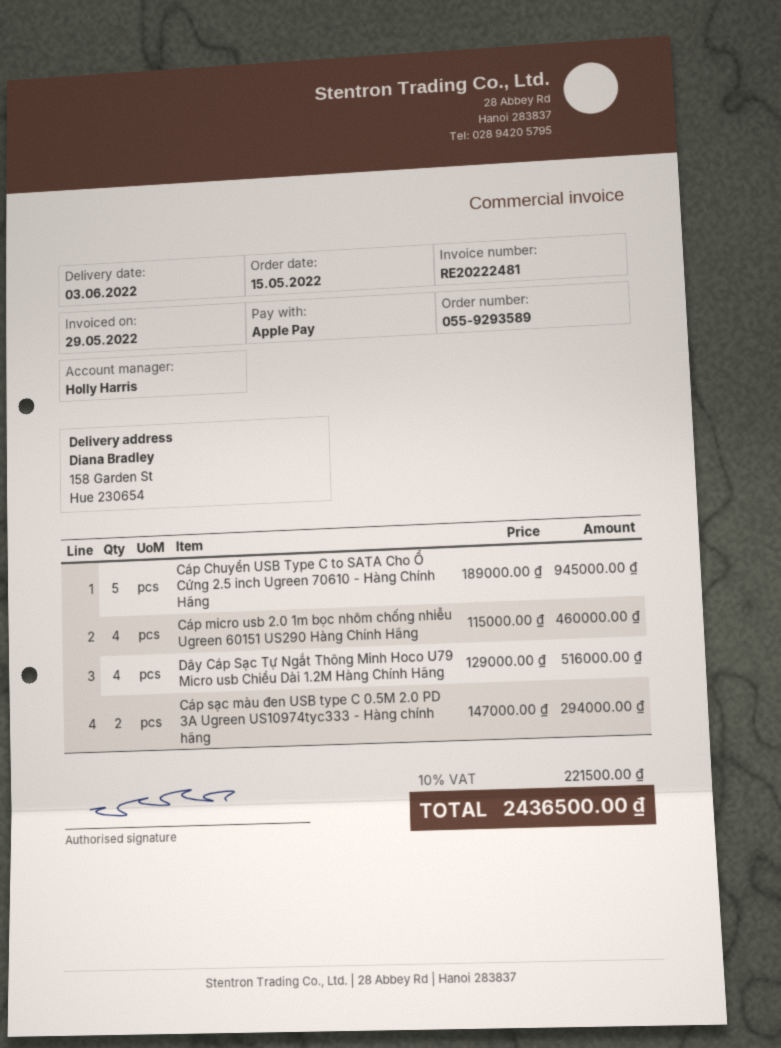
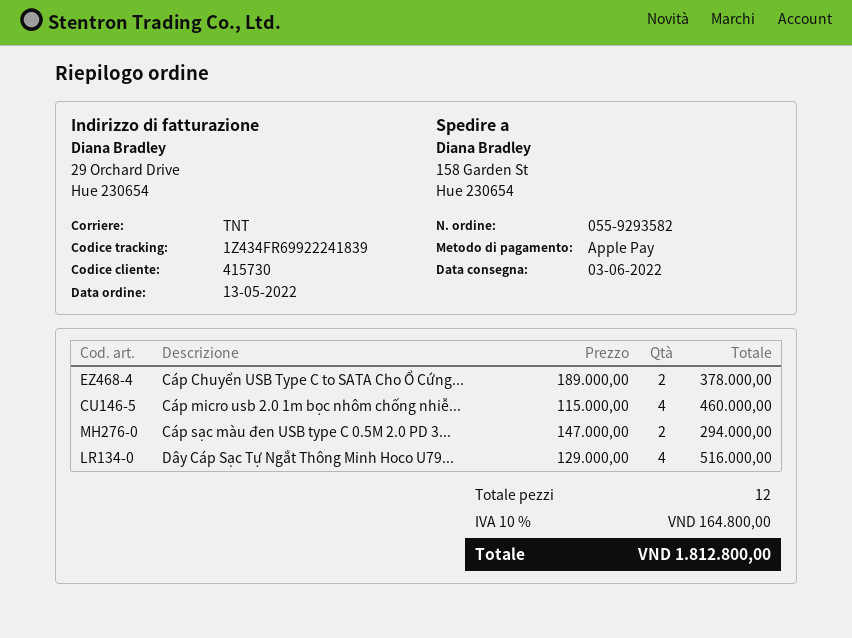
order number: 055-9293589 -> 055-9293582
order date: 2022-05-15 -> 2022-05-13
Cáp Chuyển USB Type C to SATA Cho Ổ Cứng 2.5 inch Ugreen 70610 - Hàng Chính Hãng: 5 x 189000.00 = 945000.00 -> 2 x 189000.00 = 378000.00
tax: 10% = 221500.00 -> 10% = 164800.00
total: 2436500.00 -> 1812800.00

